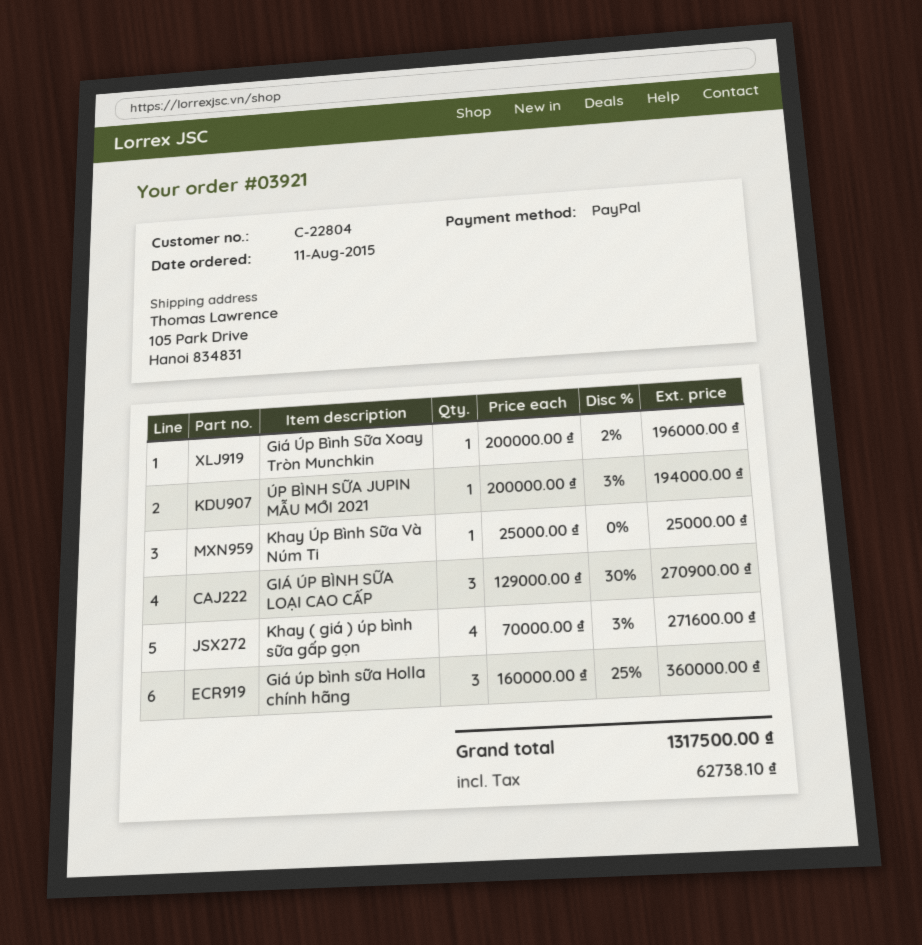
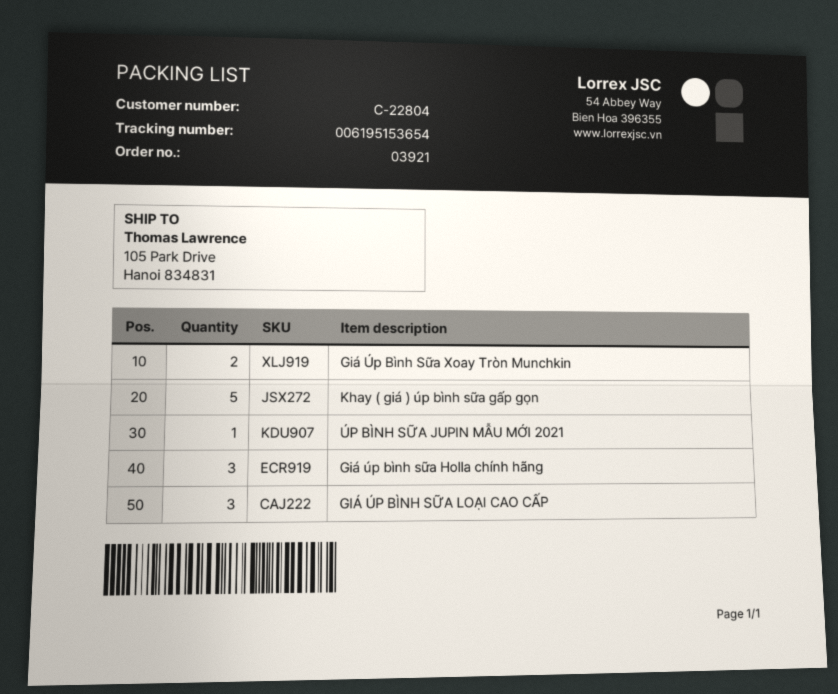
Giá Úp Bình Sữa Xoay Tròn Munchkin: 1 -> 2
Khay Úp Bình Sữa Và Núm Ti: 1 -> none
Khay ( giá ) úp bình sữa gấp gọn: 4 -> 5

